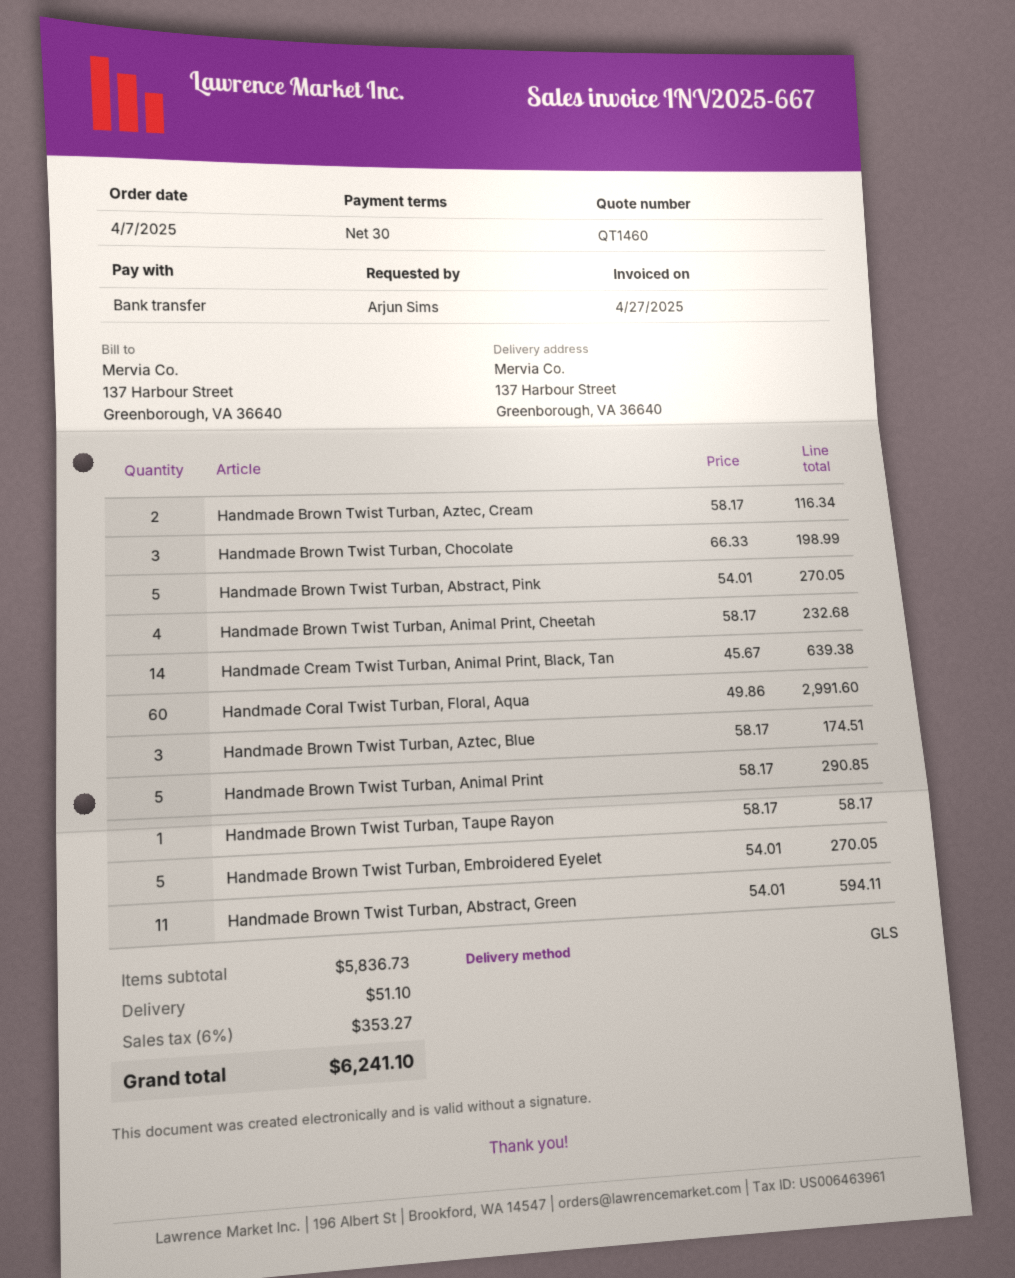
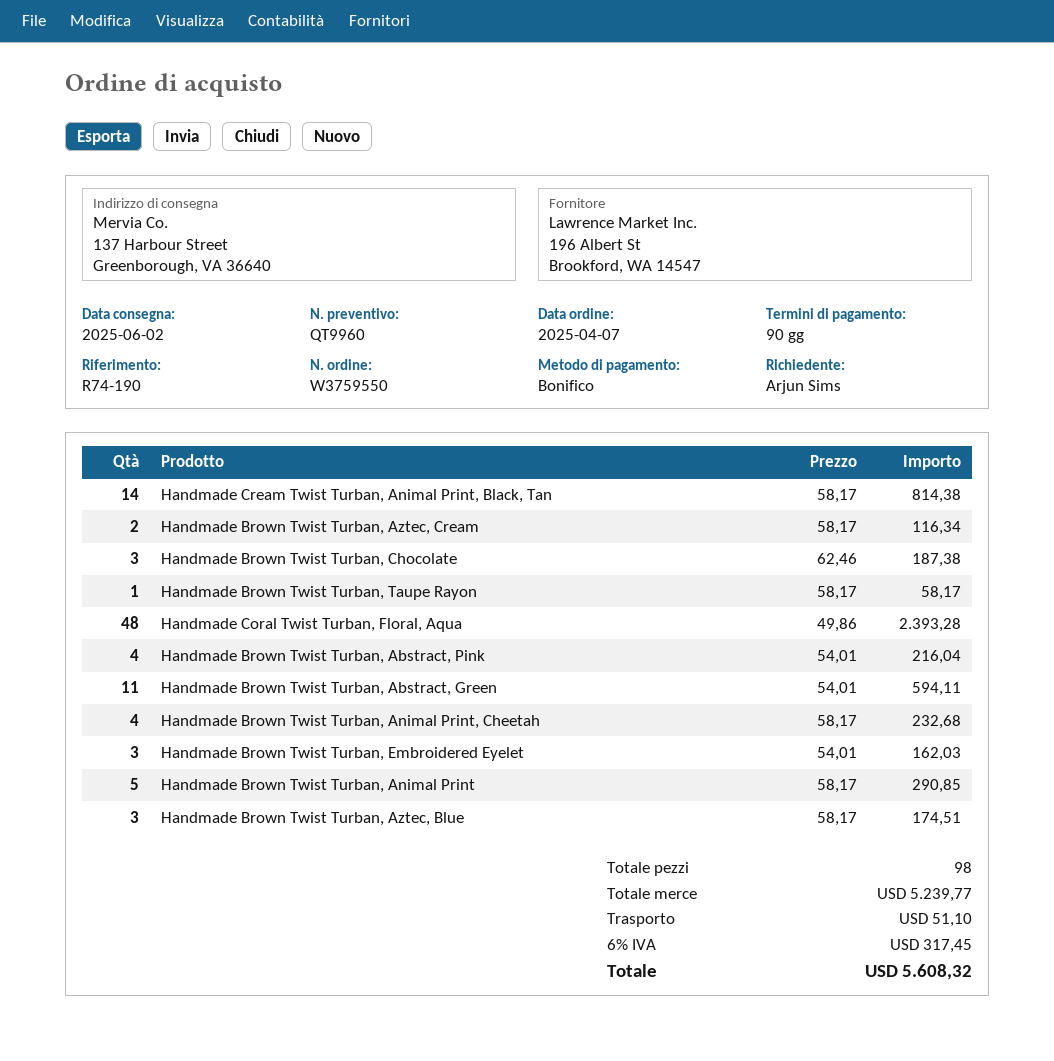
quote number: QT1460 -> QT9960
payment terms: 30 days -> 90 days
Handmade Brown Twist Turban, Chocolate: 3 x 66.33 = 198.99 -> 3 x 62.46 = 187.38
Handmade Brown Twist Turban, Abstract, Pink: 5 x 54.01 = 270.05 -> 4 x 54.01 = 216.04
Handmade Cream Twist Turban, Animal Print, Black, Tan: 14 x 45.67 = 639.38 -> 14 x 58.17 = 814.38
Handmade Coral Twist Turban, Floral, Aqua: 60 x 49.86 = 2991.60 -> 48 x 49.86 = 2393.28
Handmade Brown Twist Turban, Embroidered Eyelet: 5 x 54.01 = 270.05 -> 3 x 54.01 = 162.03
subtotal: 5836.73 -> 5239.77
tax: 6% = 353.27 -> 6% = 317.45
total: 6241.10 -> 5608.32

